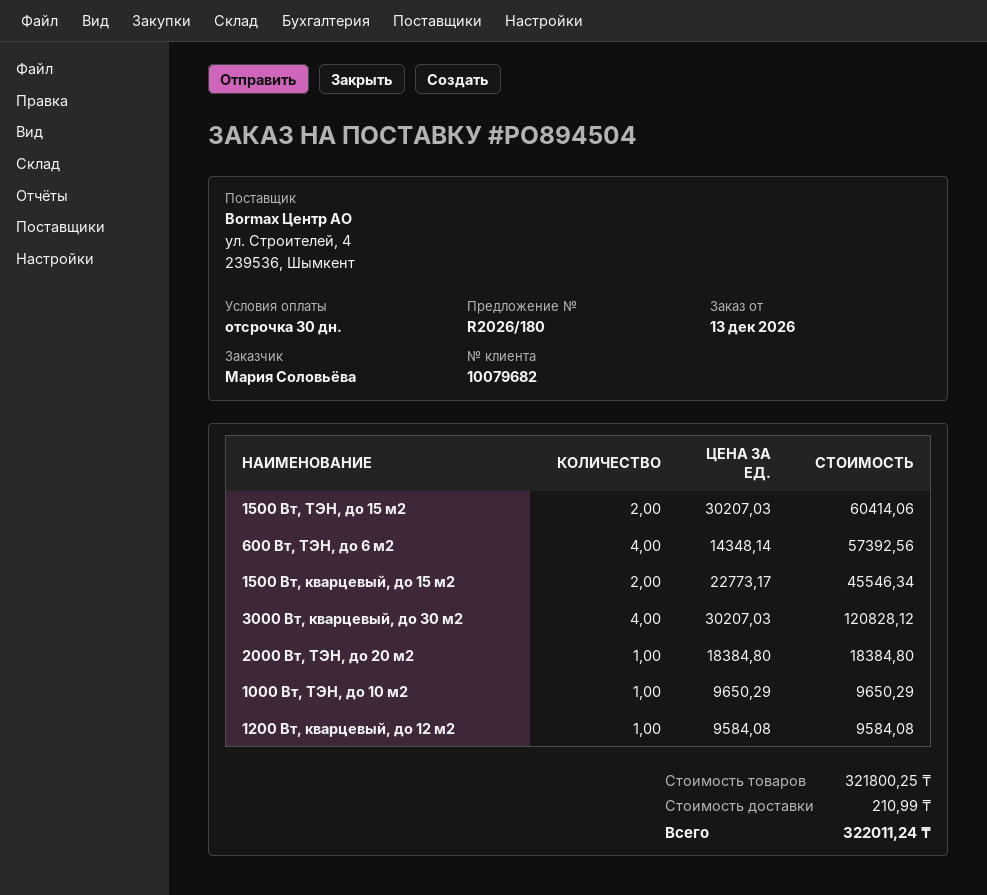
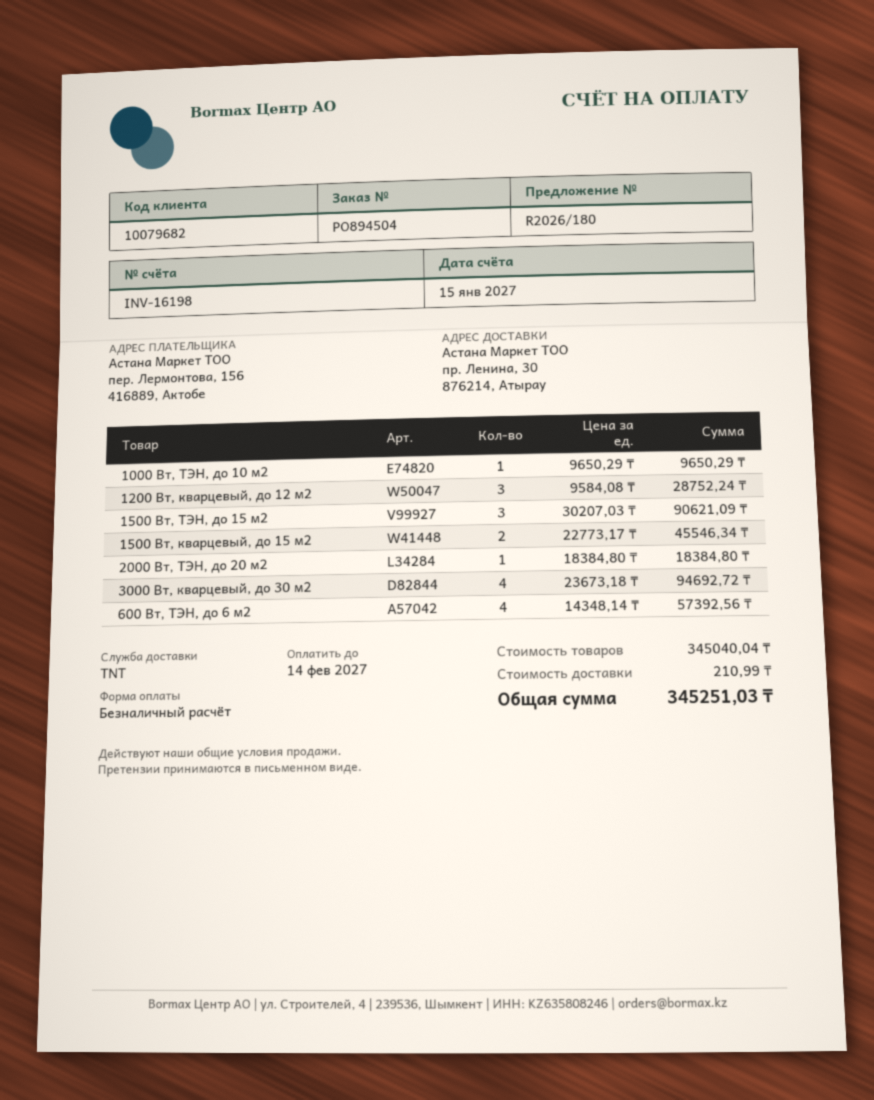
1500 Вт, ТЭН, до 15 м2: 2 x 30207.03 = 60414.06 -> 3 x 30207.03 = 90621.09
3000 Вт, кварцевый, до 30 м2: 4 x 30207.03 = 120828.12 -> 4 x 23673.18 = 94692.72
1200 Вт, кварцевый, до 12 м2: 1 x 9584.08 = 9584.08 -> 3 x 9584.08 = 28752.24
subtotal: 321800.25 -> 345040.04
total: 322011.24 -> 345251.03

